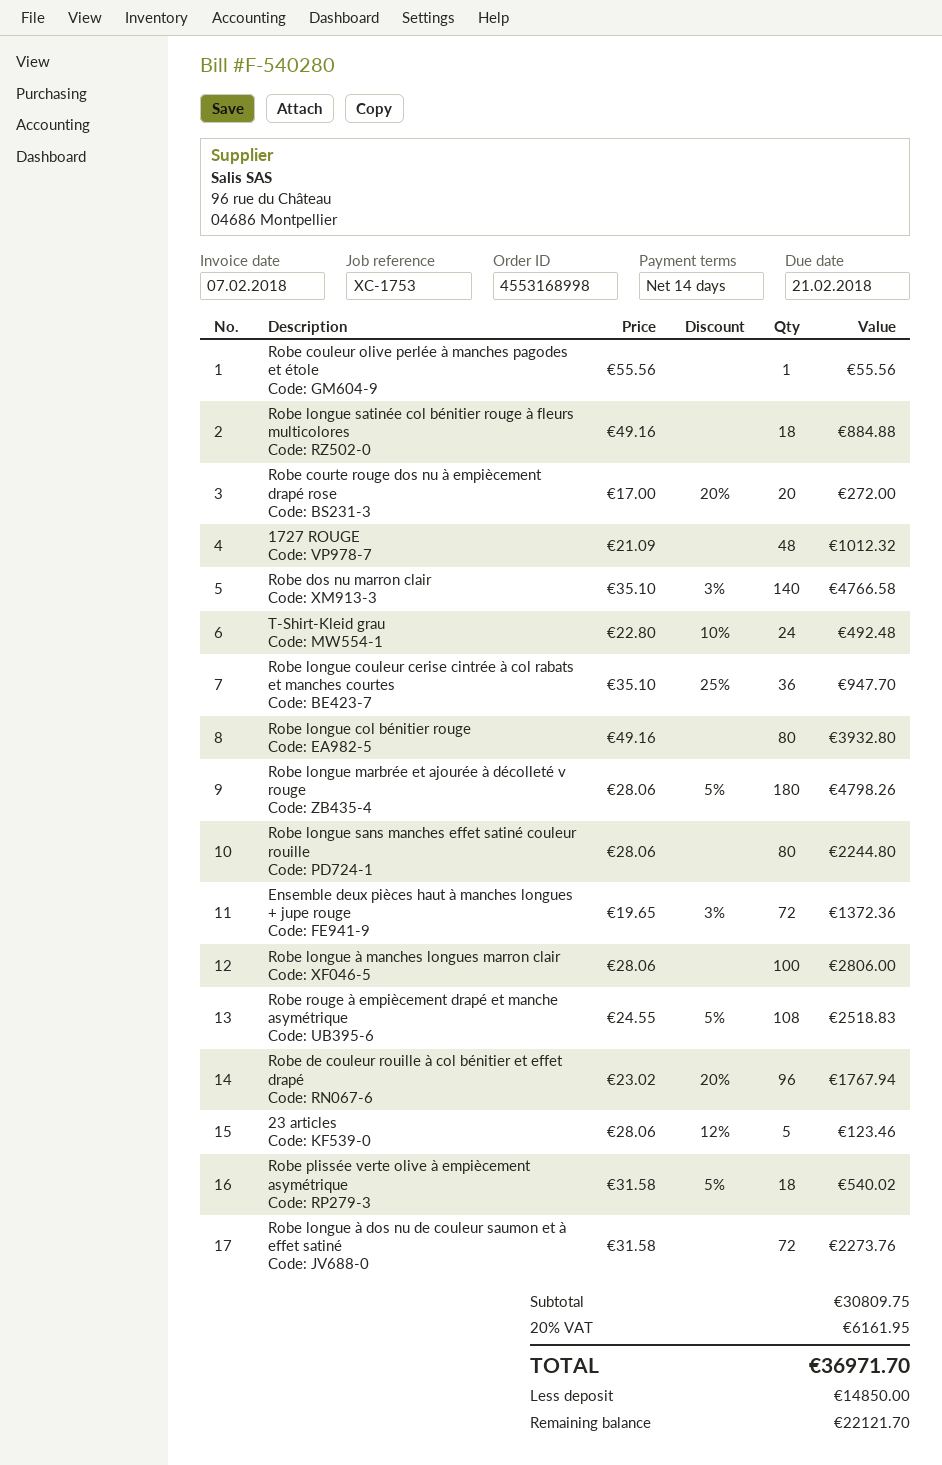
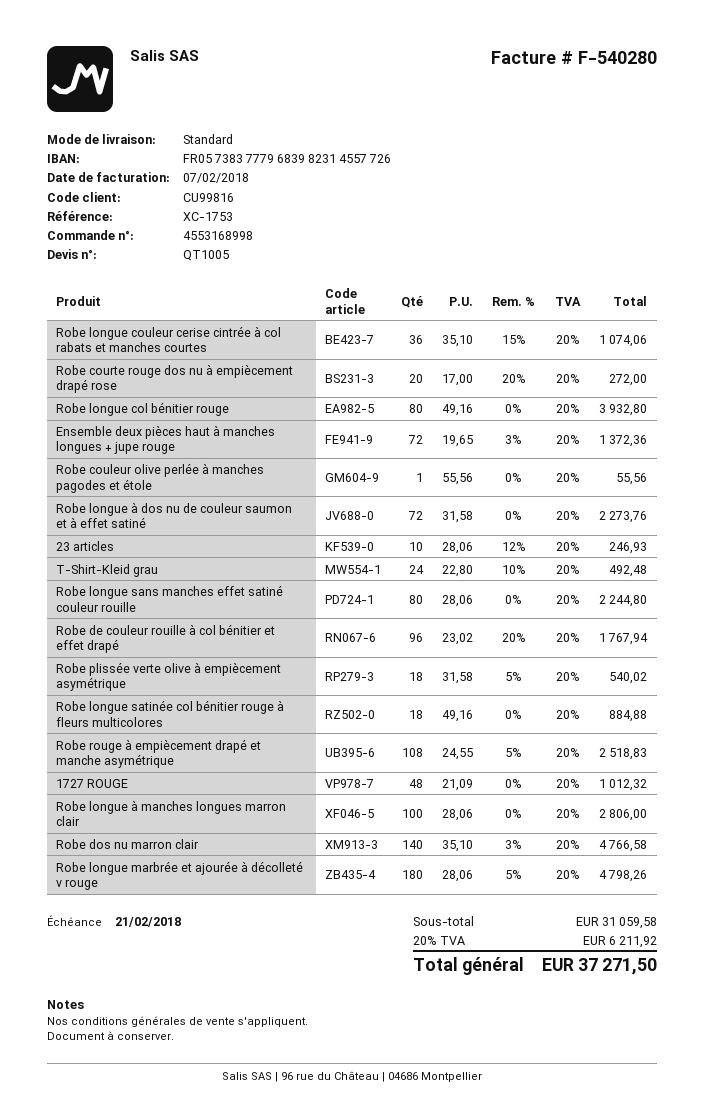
Robe longue couleur cerise cintrée à col rabats et manches courtes: 36 x 35.10 - 25% = 947.70 -> 36 x 35.10 - 15% = 1074.06
23 articles: 5 x 28.06 - 12% = 123.46 -> 10 x 28.06 - 12% = 246.93
subtotal: 30809.75 -> 31059.58
tax: 20% = 6161.95 -> 20% = 6211.92
total: 36971.70 -> 37271.50

